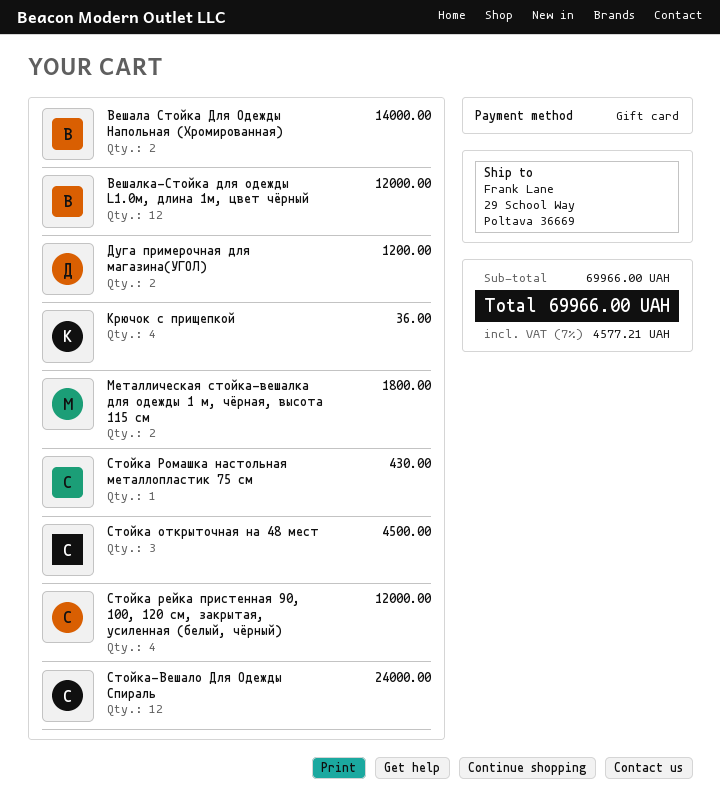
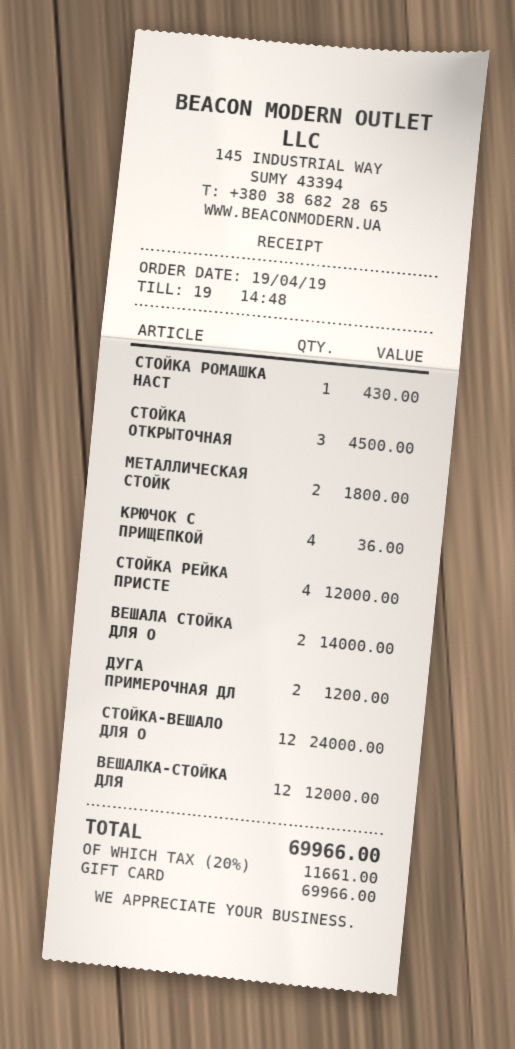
tax: 7% = 4577.21 -> 20% = 11661.00

